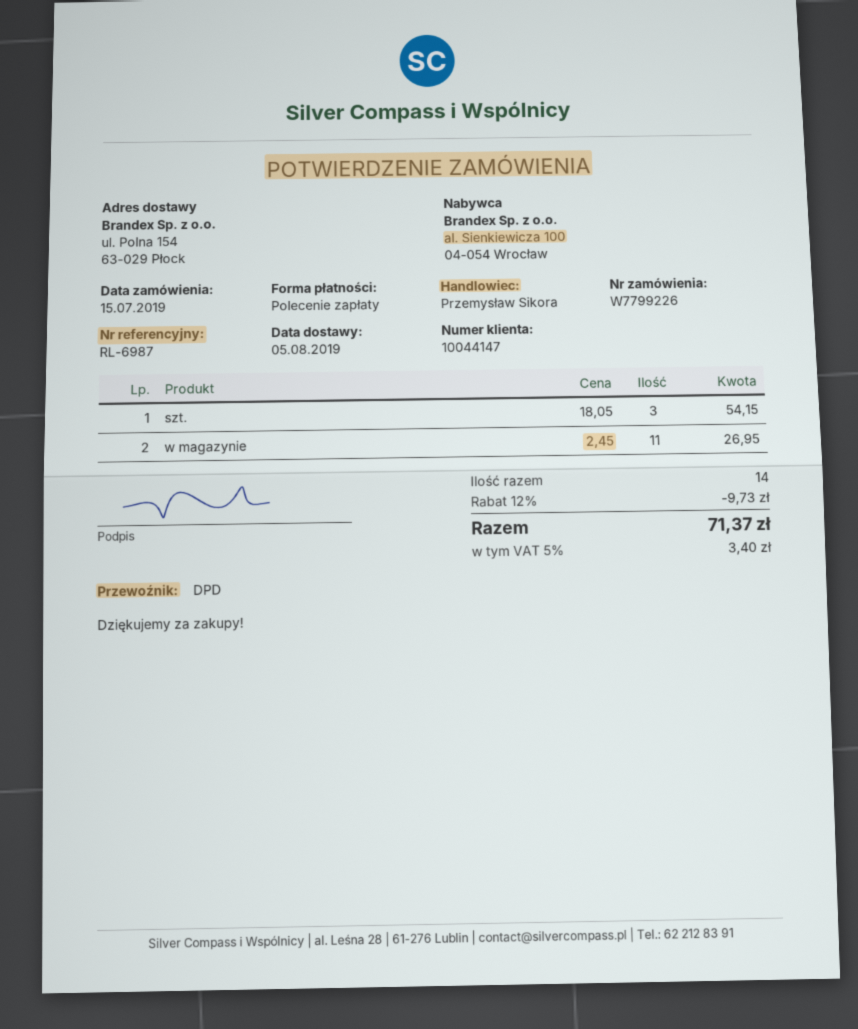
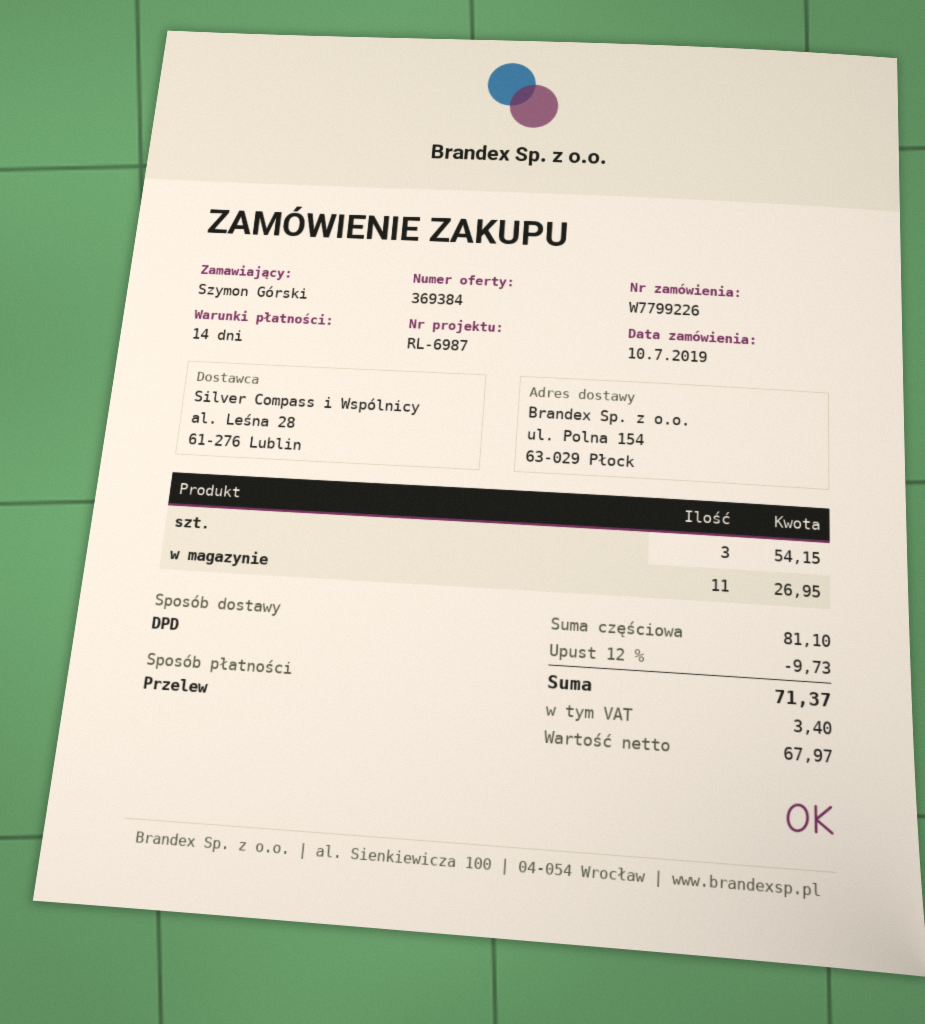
order date: 2019-07-15 -> 2019-07-10
payment method: direct debit -> bank transfer

